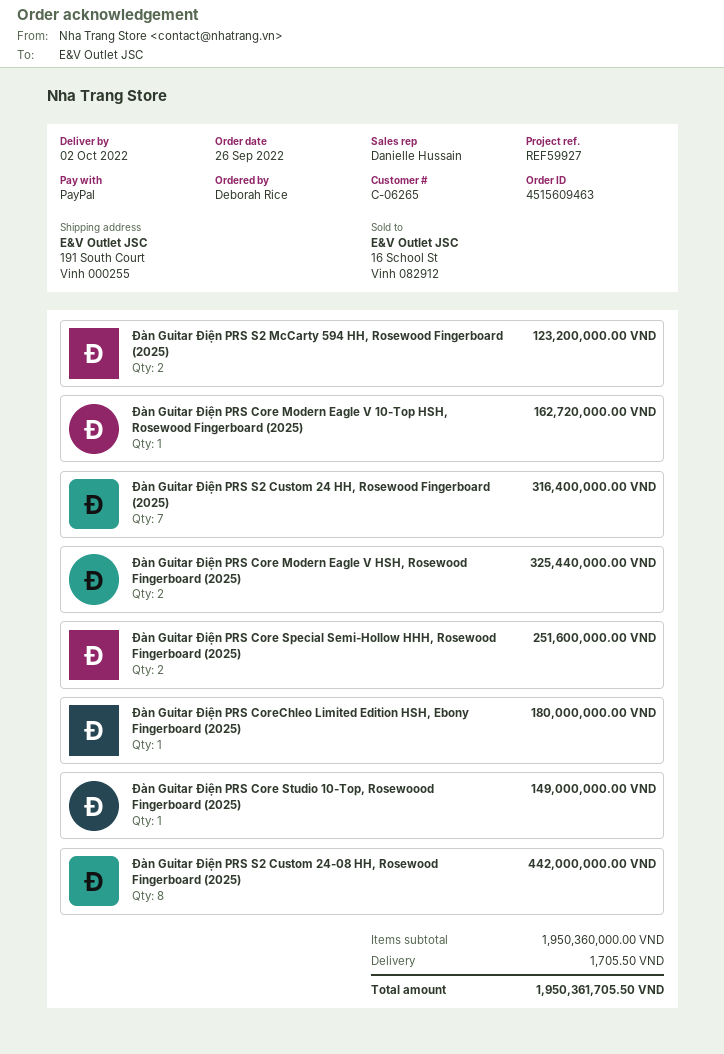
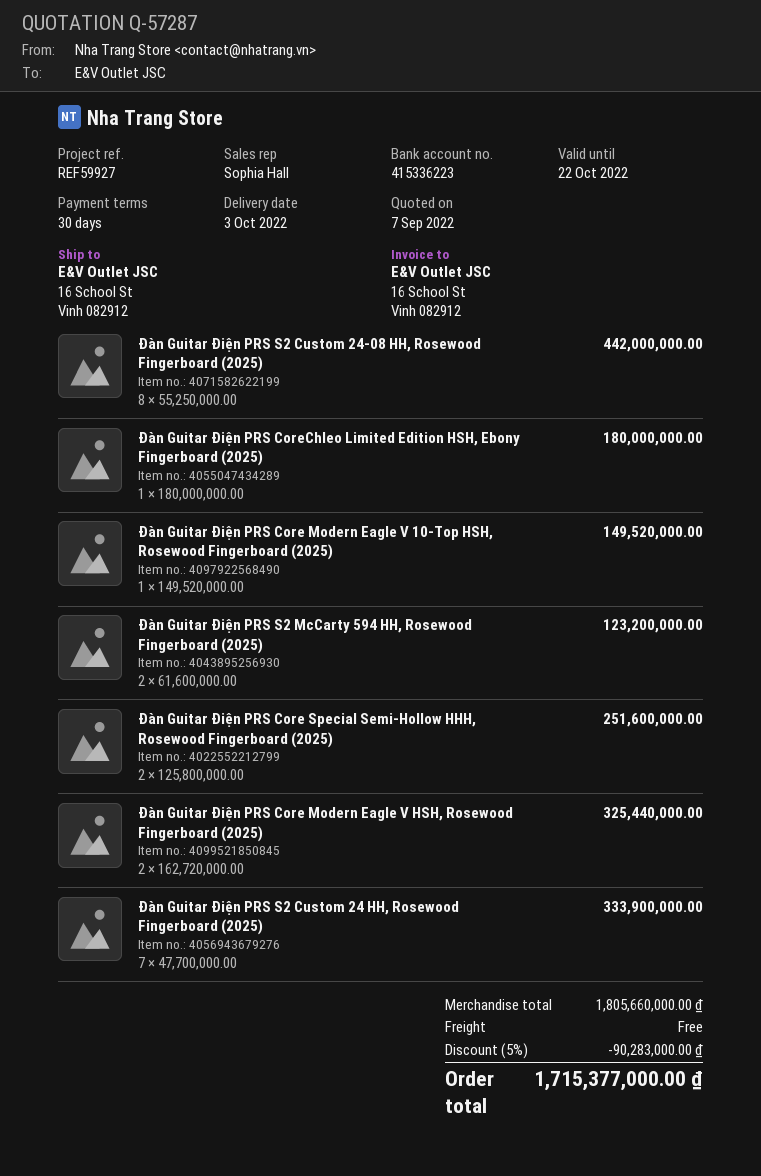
delivery date: 2022-10-02 -> 2022-10-03
sales rep: Danielle Hussain -> Sophia Hall
ship to: 191 South Court, Vinh 000255 -> 16 School St, Vinh 082912
Đàn Guitar Điện PRS Core Modern Eagle V 10-Top HSH, Rosewood Fingerboard (2025): 1 for 162720000.00 -> 1 for 149520000.00
Đàn Guitar Điện PRS S2 Custom 24 HH, Rosewood Fingerboard (2025): 7 for 316400000.00 -> 7 for 333900000.00
Đàn Guitar Điện PRS Core Studio 10-Top, Rosewoood Fingerboard (2025): 1 for 149000000.00 -> none
subtotal: 1950360000.00 -> 1805660000.00
discount: none -> 5% = 90283000.00
shipping: 1705.50 -> 0.00
total: 1950361705.50 -> 1715377000.00

